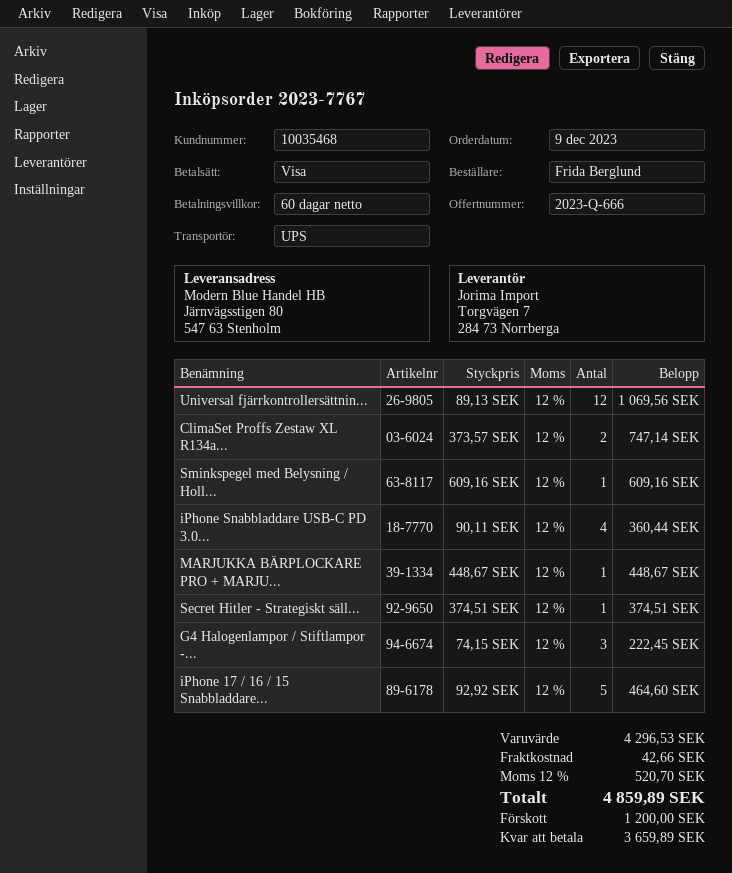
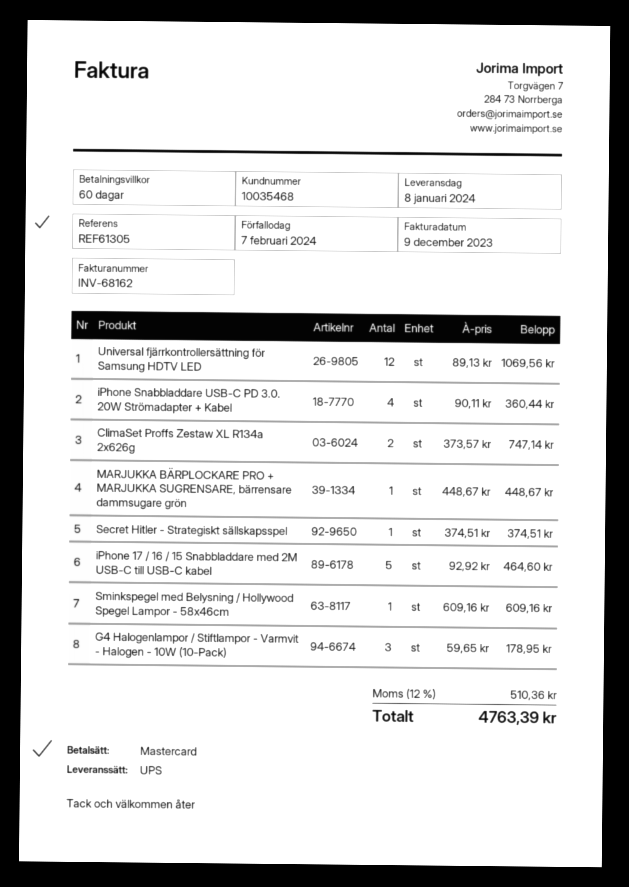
payment method: Visa -> Mastercard
G4 Halogenlampor / Stiftlampor -...: 3 x 74.15 = 222.45 -> 3 x 59.65 = 178.95
shipping: 42.66 -> none
tax: 12% = 520.70 -> 12% = 510.36
total: 4859.89 -> 4763.39

